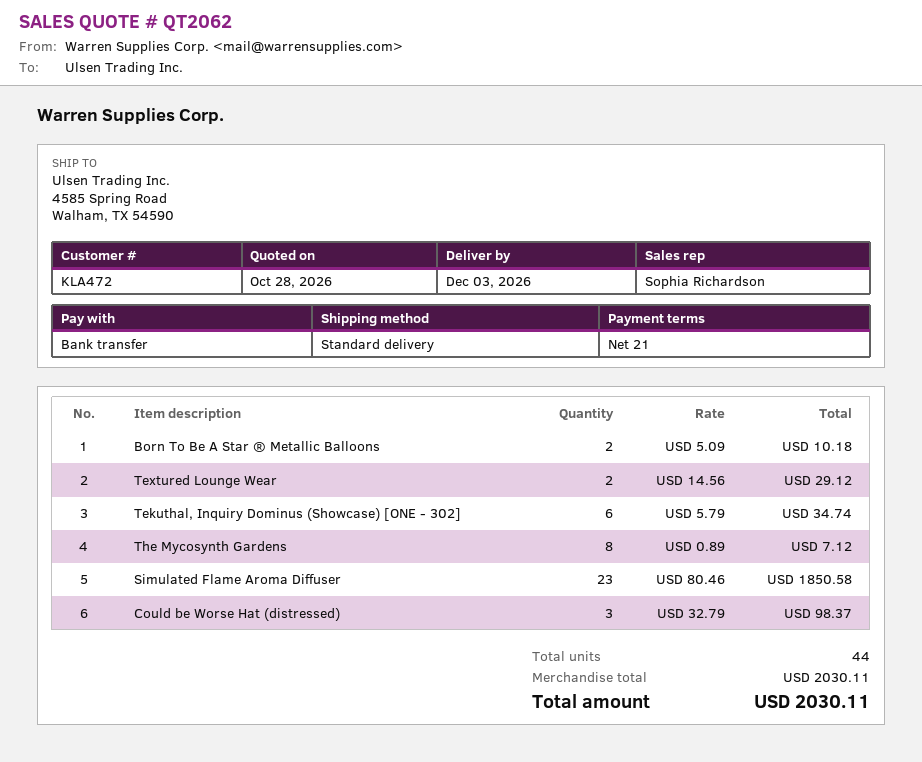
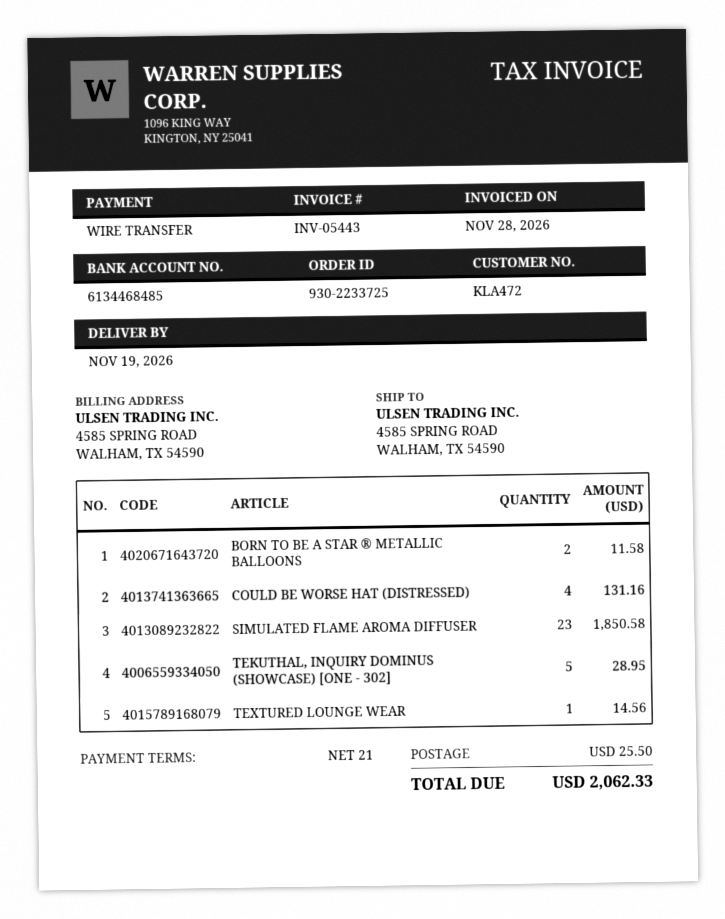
delivery date: 2026-12-03 -> 2026-11-19
Born To Be A Star ® Metallic Balloons: 2 for 10.18 -> 2 for 11.58
Textured Lounge Wear: 2 for 29.12 -> 1 for 14.56
Tekuthal, Inquiry Dominus (Showcase) [ONE - 302]: 6 for 34.74 -> 5 for 28.95
The Mycosynth Gardens: 8 for 7.12 -> none
Could be Worse Hat (distressed): 3 for 98.37 -> 4 for 131.16
shipping: none -> 25.50
total: 2030.11 -> 2062.33

